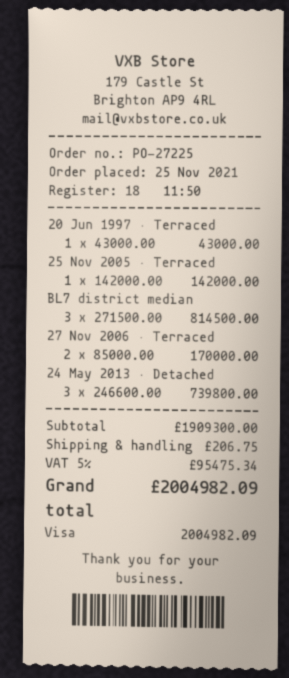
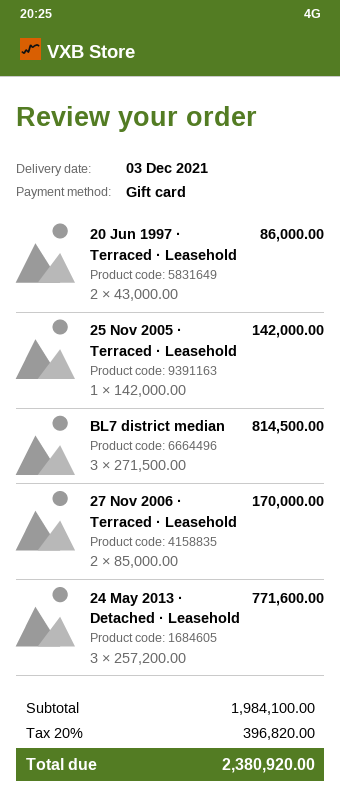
payment method: Visa -> gift card
20 Jun 1997 · Terraced: 1 x 43000.00 = 43000.00 -> 2 x 43000.00 = 86000.00
24 May 2013 · Detached: 3 x 246600.00 = 739800.00 -> 3 x 257200.00 = 771600.00
subtotal: 1909300.00 -> 1984100.00
shipping: 206.75 -> none
tax: 5% = 95475.34 -> 20% = 396820.00
total: 2004982.09 -> 2380920.00

